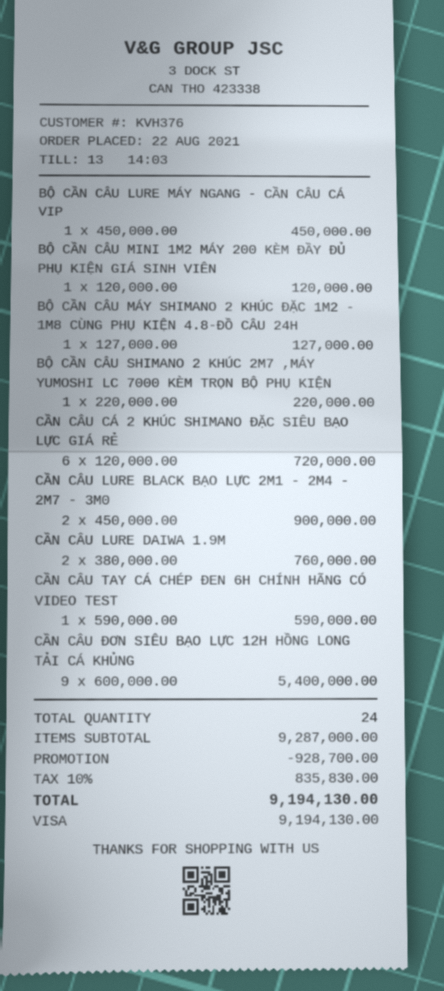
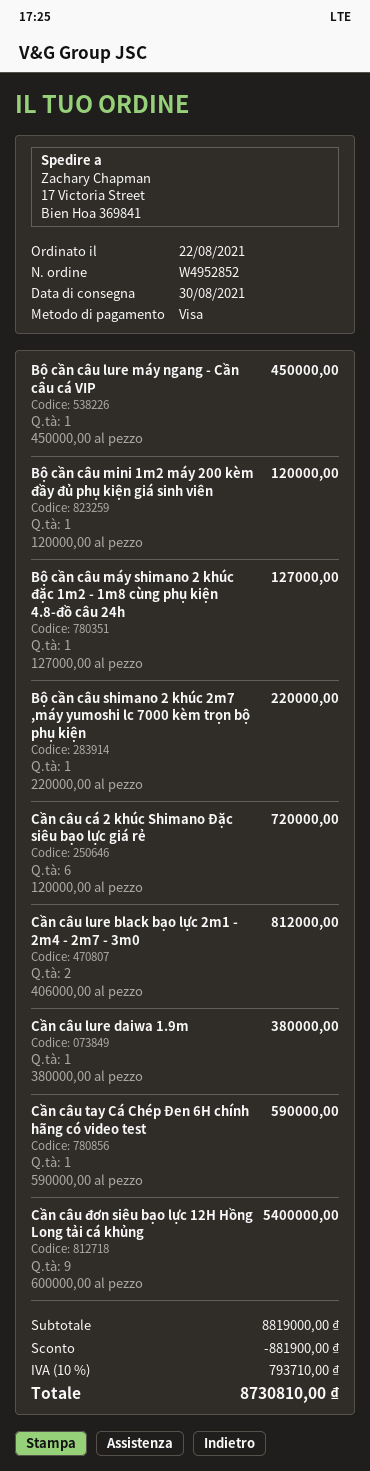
CẦN CÂU LURE BLACK BẠO LỰC 2M1 - 2M4 - 2M7 - 3M0: 2 x 450000.00 = 900000.00 -> 2 x 406000.00 = 812000.00
CẦN CÂU LURE DAIWA 1.9M: 2 x 380000.00 = 760000.00 -> 1 x 380000.00 = 380000.00
subtotal: 9287000.00 -> 8819000.00
discount: 928700.00 -> 881900.00
tax: 10% = 835830.00 -> 10% = 793710.00
total: 9194130.00 -> 8730810.00

